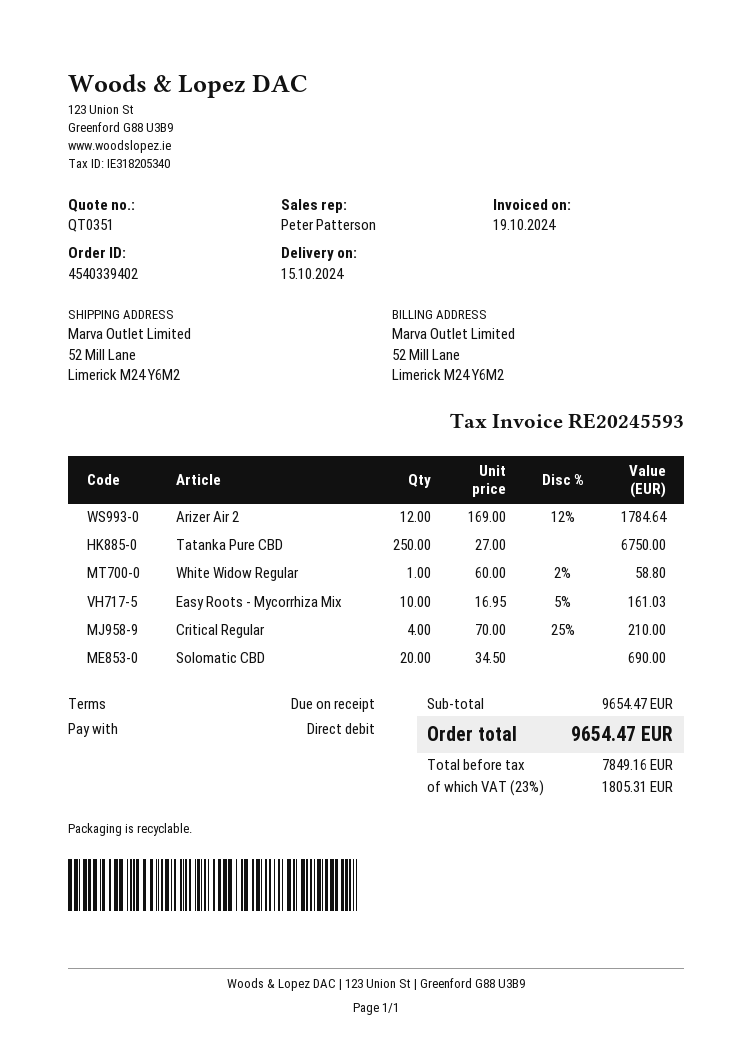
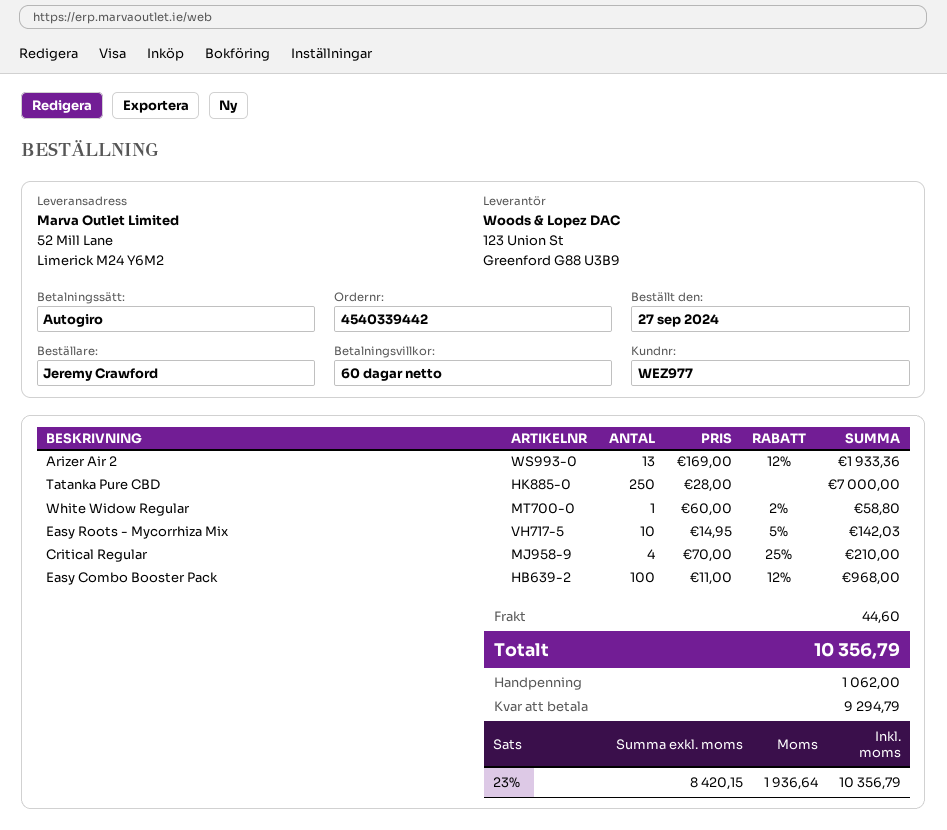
order number: 4540339402 -> 4540339442
payment terms: on receipt -> 60 days
Arizer Air 2: 12 x 169.00 - 12% = 1784.64 -> 13 x 169.00 - 12% = 1933.36
Tatanka Pure CBD: 250 x 27.00 = 6750.00 -> 250 x 28.00 = 7000.00
Easy Roots - Mycorrhiza Mix: 10 x 16.95 - 5% = 161.03 -> 10 x 14.95 - 5% = 142.03
Solomatic CBD: 20 x 34.50 = 690.00 -> none
Easy Combo Booster Pack: none -> 100 x 11.00 - 12% = 968.00
shipping: none -> 44.60
net: 7849.16 -> 8420.15
tax: 23% = 1805.31 -> 23% = 1936.64
total: 9654.47 -> 10356.79

